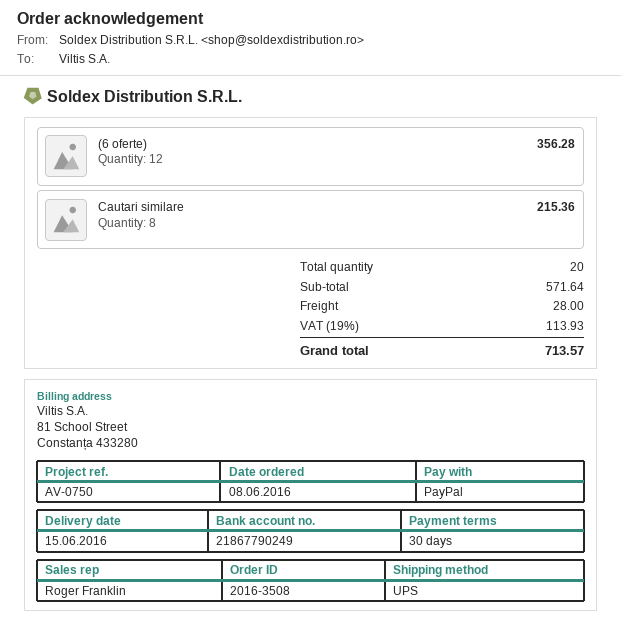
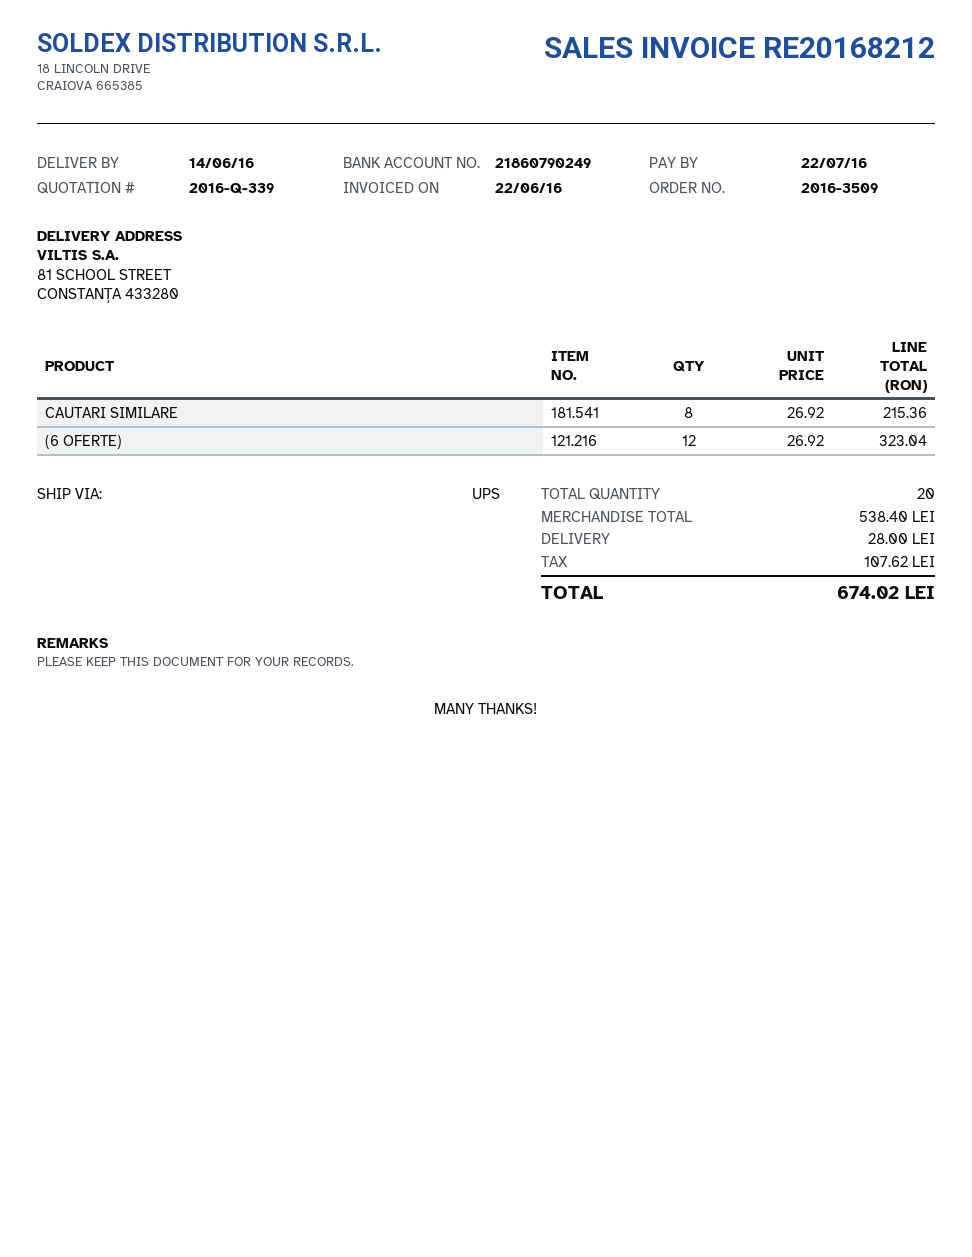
order number: 2016-3508 -> 2016-3509
delivery date: 2016-06-15 -> 2016-06-14
bank account: 21867790249 -> 21860790249
(6 oferte): 12 for 356.28 -> 12 for 323.04
subtotal: 571.64 -> 538.40
tax: 113.93 -> 107.62
total: 713.57 -> 674.02

